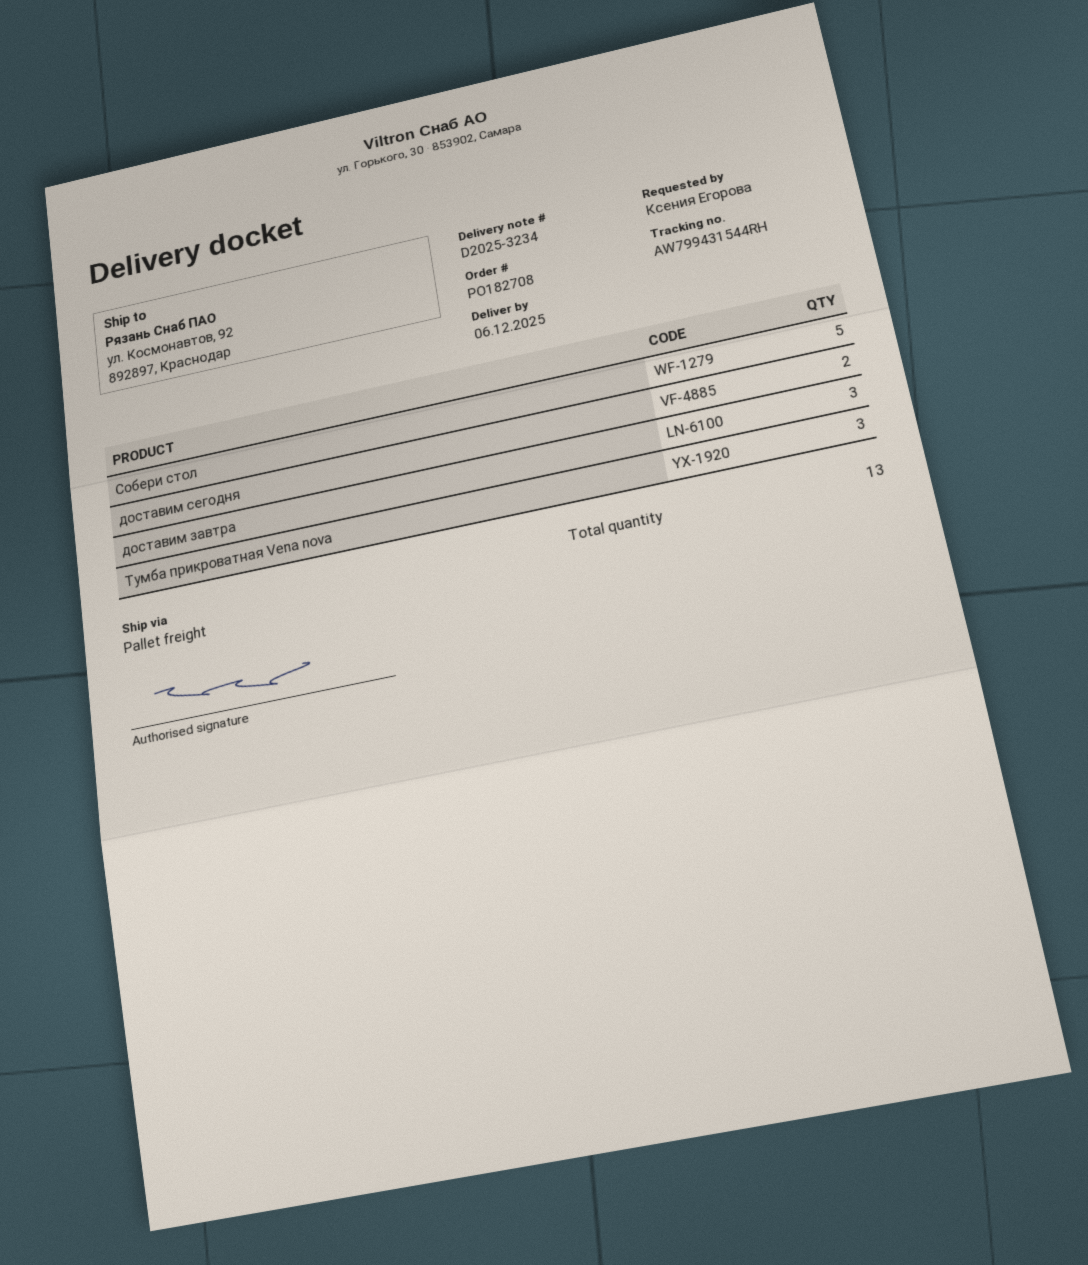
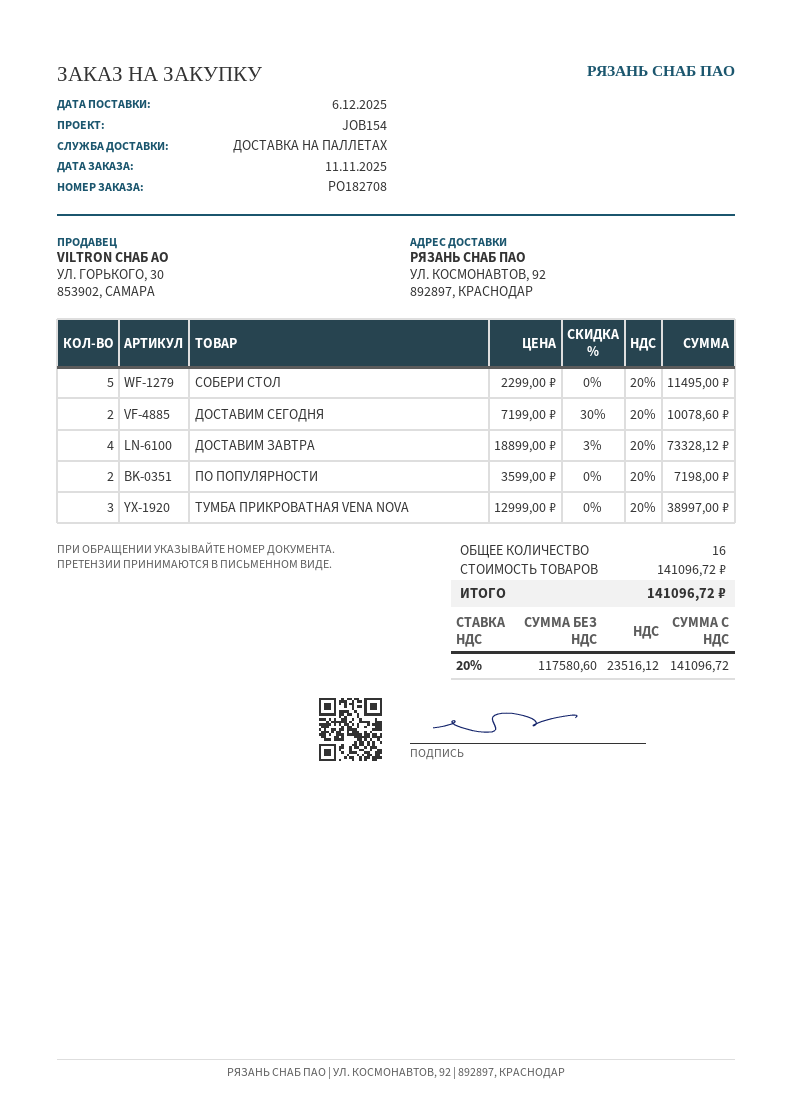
доставим завтра: 3 -> 4
ПО ПОПУЛЯРНОСТИ: none -> 2
total quantity: 13 -> 16

